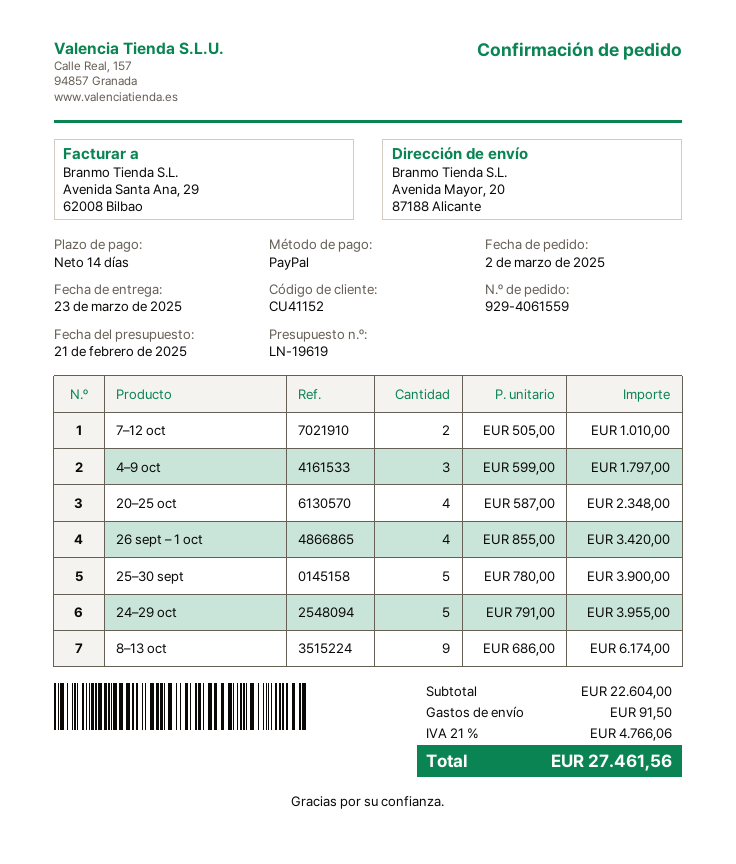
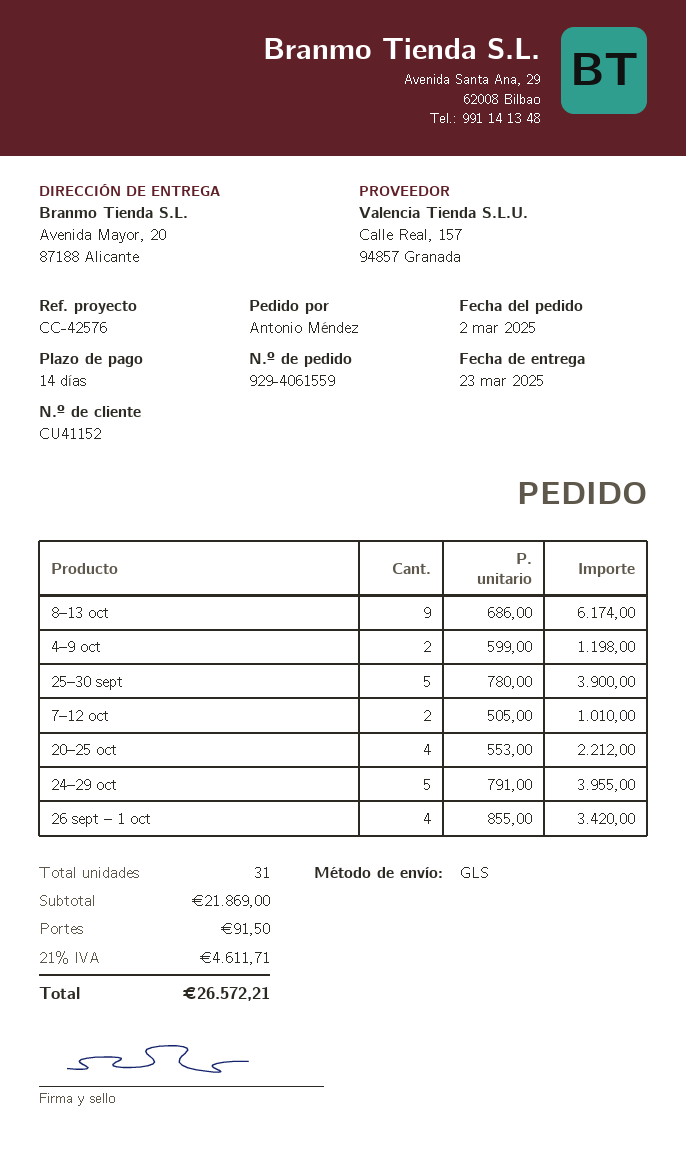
4–9 oct: 3 x 599.00 = 1797.00 -> 2 x 599.00 = 1198.00
20–25 oct: 4 x 587.00 = 2348.00 -> 4 x 553.00 = 2212.00
subtotal: 22604.00 -> 21869.00
tax: 21% = 4766.06 -> 21% = 4611.71
total: 27461.56 -> 26572.21

